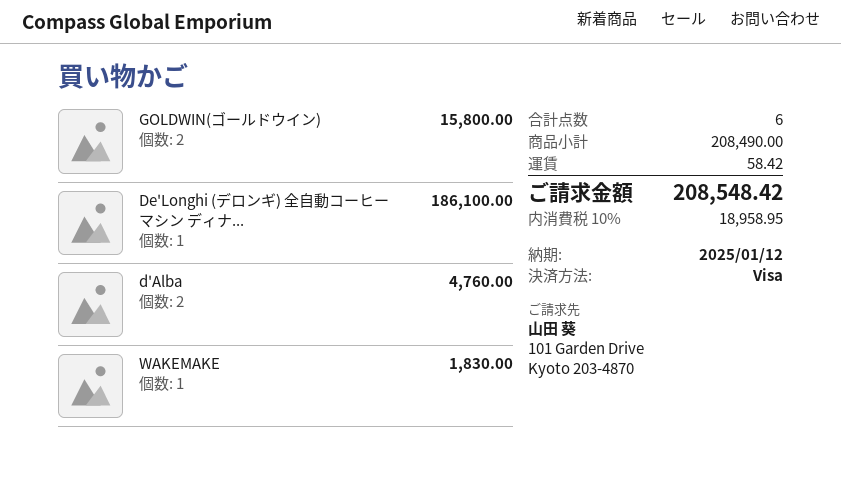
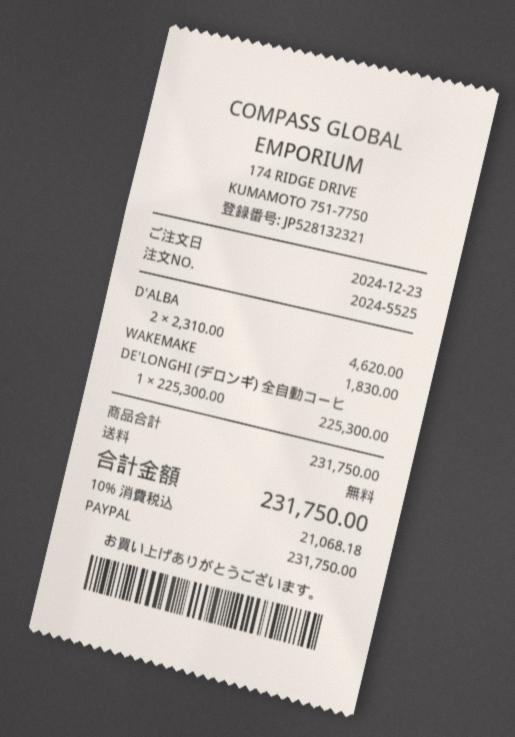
payment method: Visa -> PayPal
GOLDWIN(ゴールドウイン): 2 for 15800.00 -> none
De'Longhi (デロンギ) 全自動コーヒーマシン ディナ...: 1 for 186100.00 -> 1 for 225300.00
d'Alba: 2 for 4760.00 -> 2 for 4620.00
subtotal: 208490.00 -> 231750.00
shipping: 58.42 -> 0.00
tax: 10% = 18958.95 -> 10% = 21068.18
total: 208548.42 -> 231750.00

